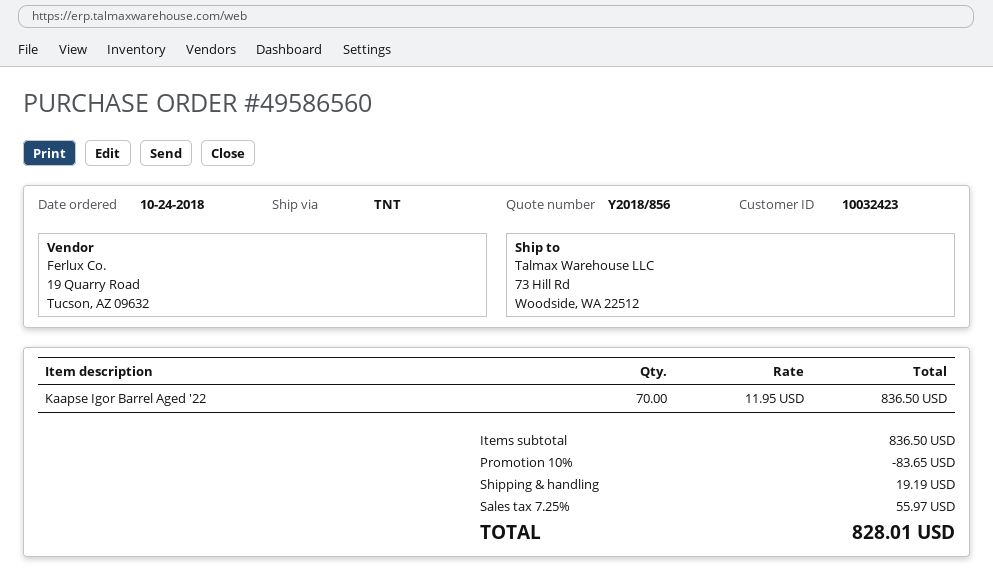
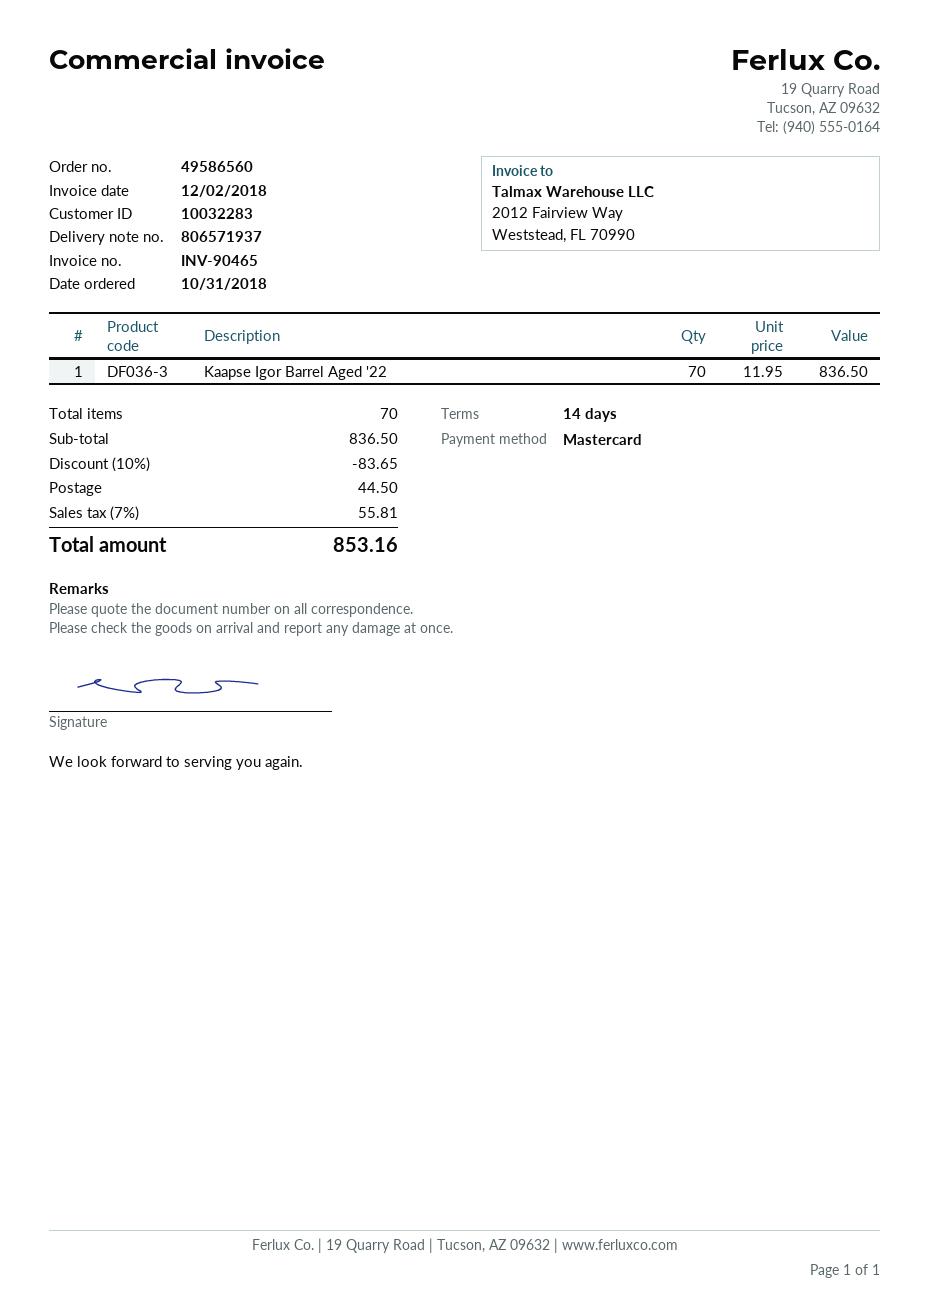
order date: 2018-10-24 -> 2018-10-31
customer number: 10032423 -> 10032283
shipping: 19.19 -> 44.50
tax: 7.25% = 55.97 -> 7% = 55.81
total: 828.01 -> 853.16

